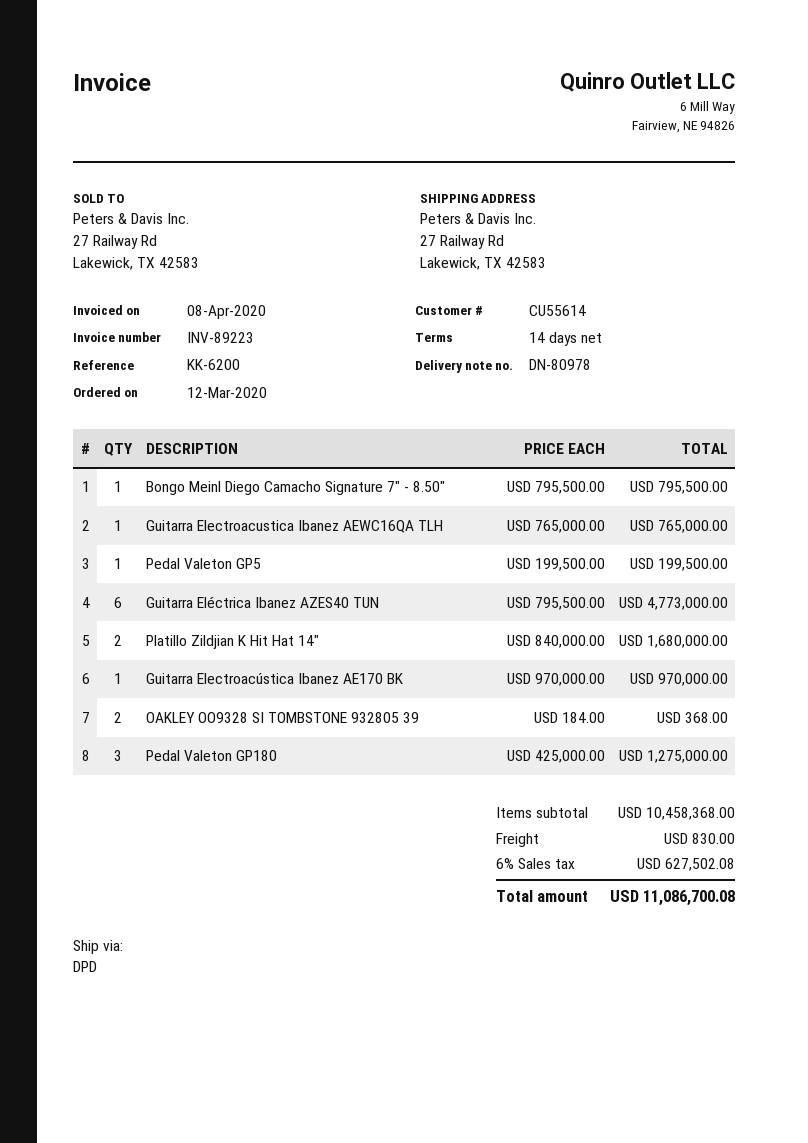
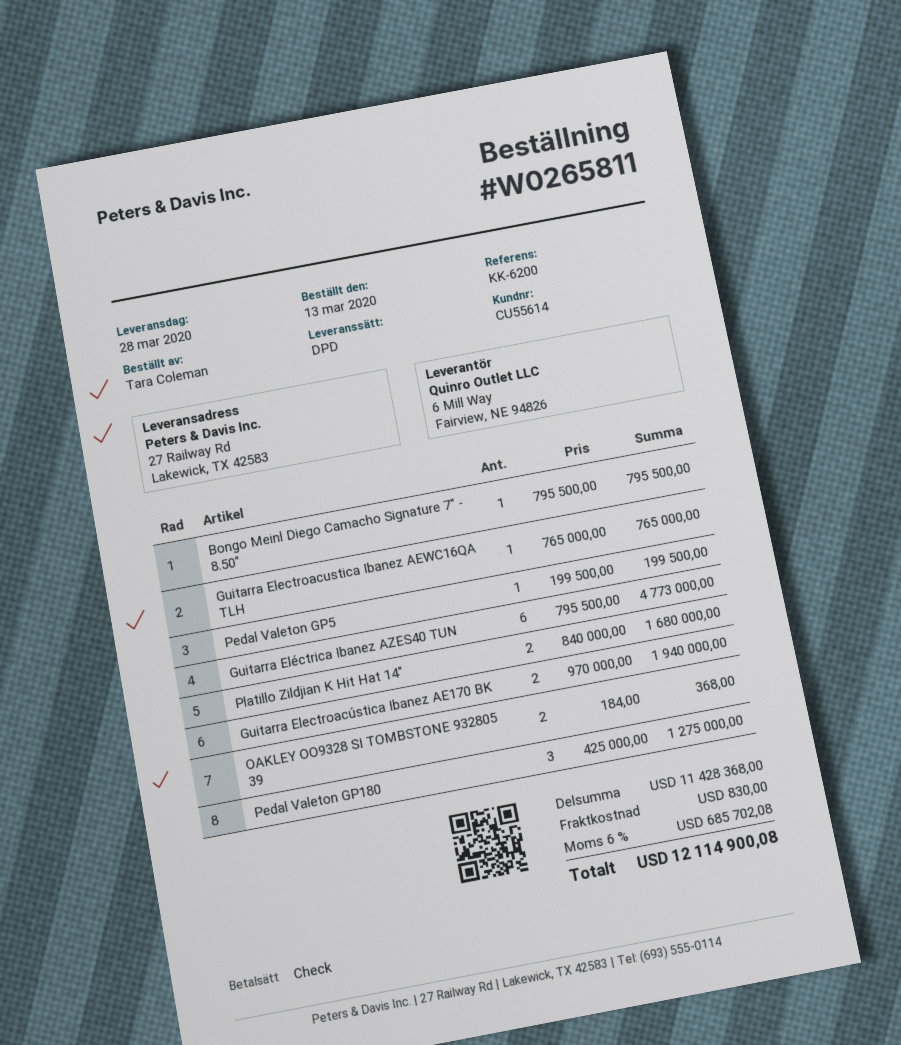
order date: 2020-03-12 -> 2020-03-13
Guitarra Electroacústica Ibanez AE170 BK: 1 x 970000.00 = 970000.00 -> 2 x 970000.00 = 1940000.00
subtotal: 10458368.00 -> 11428368.00
tax: 6% = 627502.08 -> 6% = 685702.08
total: 11086700.08 -> 12114900.08

